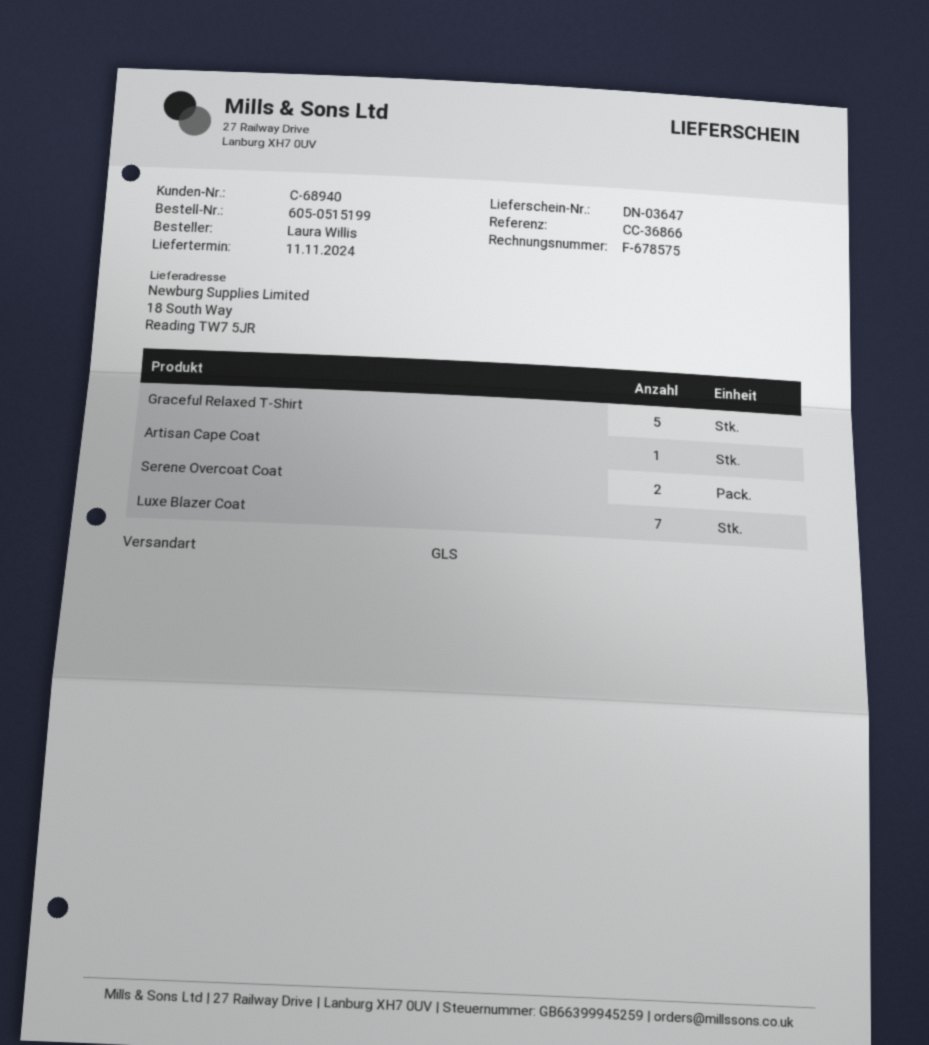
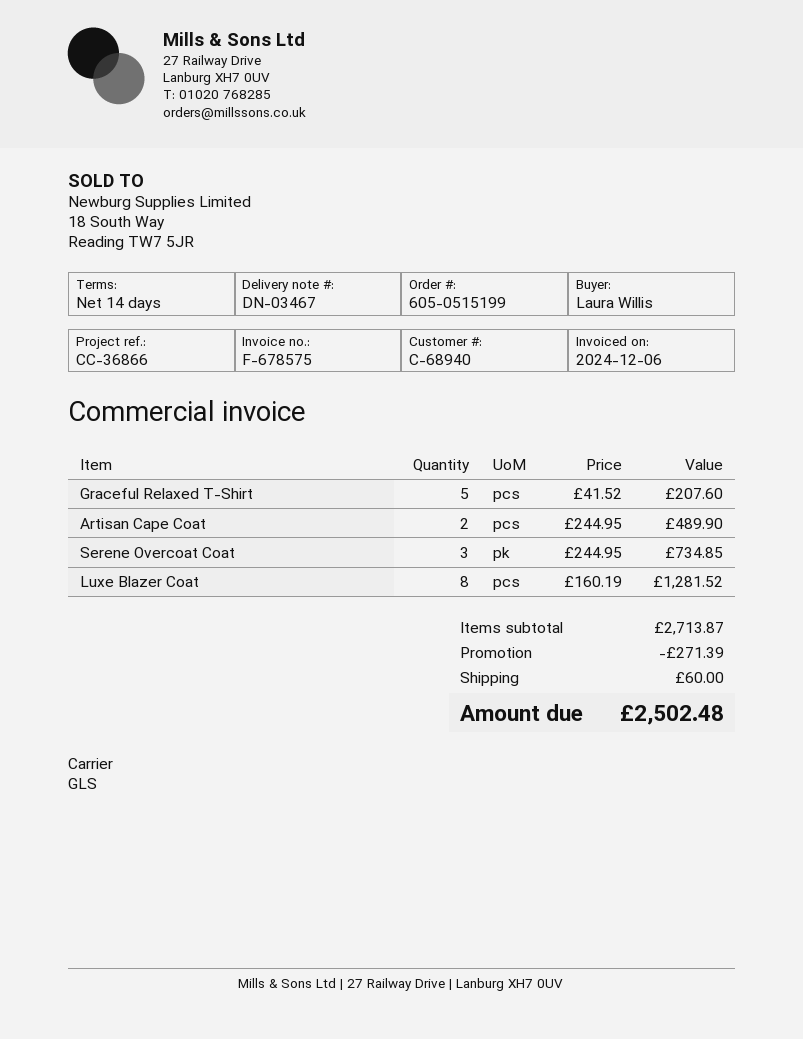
delivery note number: DN-03647 -> DN-03467
Artisan Cape Coat: 1 -> 2
Serene Overcoat Coat: 2 -> 3
Luxe Blazer Coat: 7 -> 8

